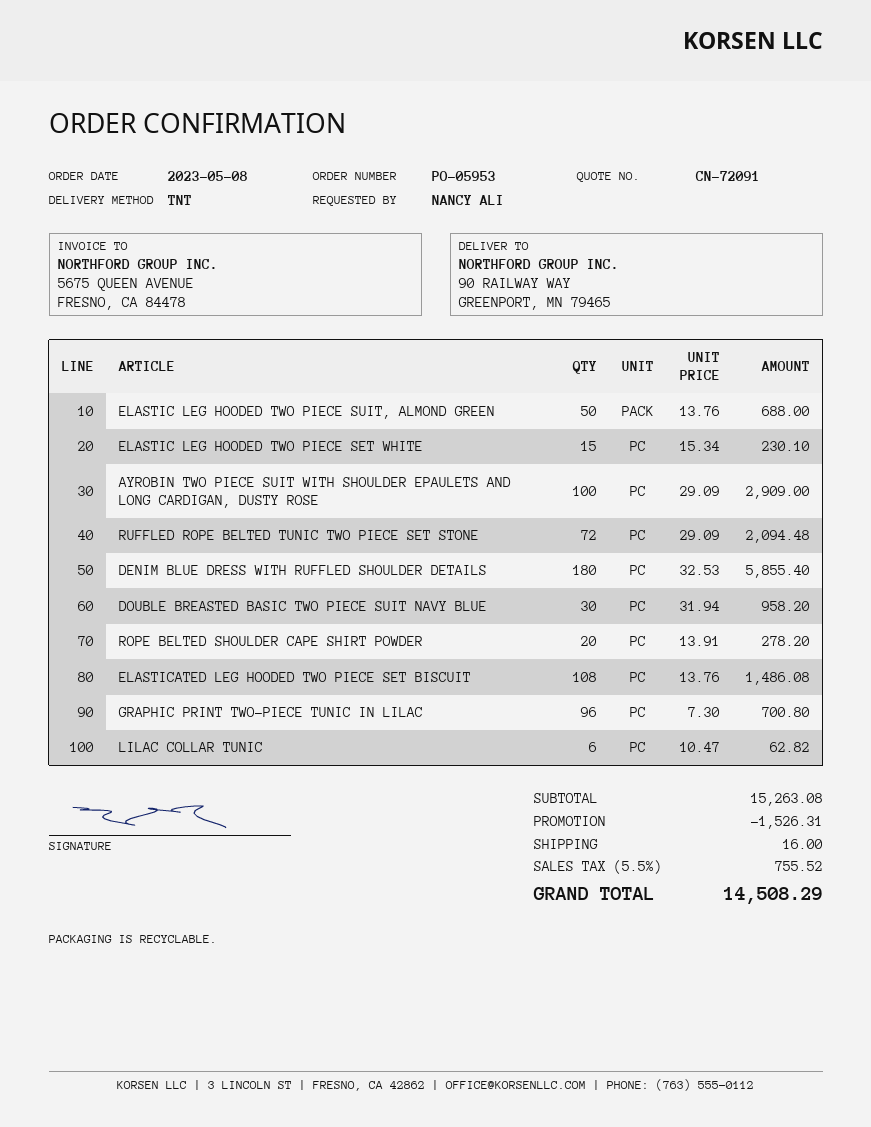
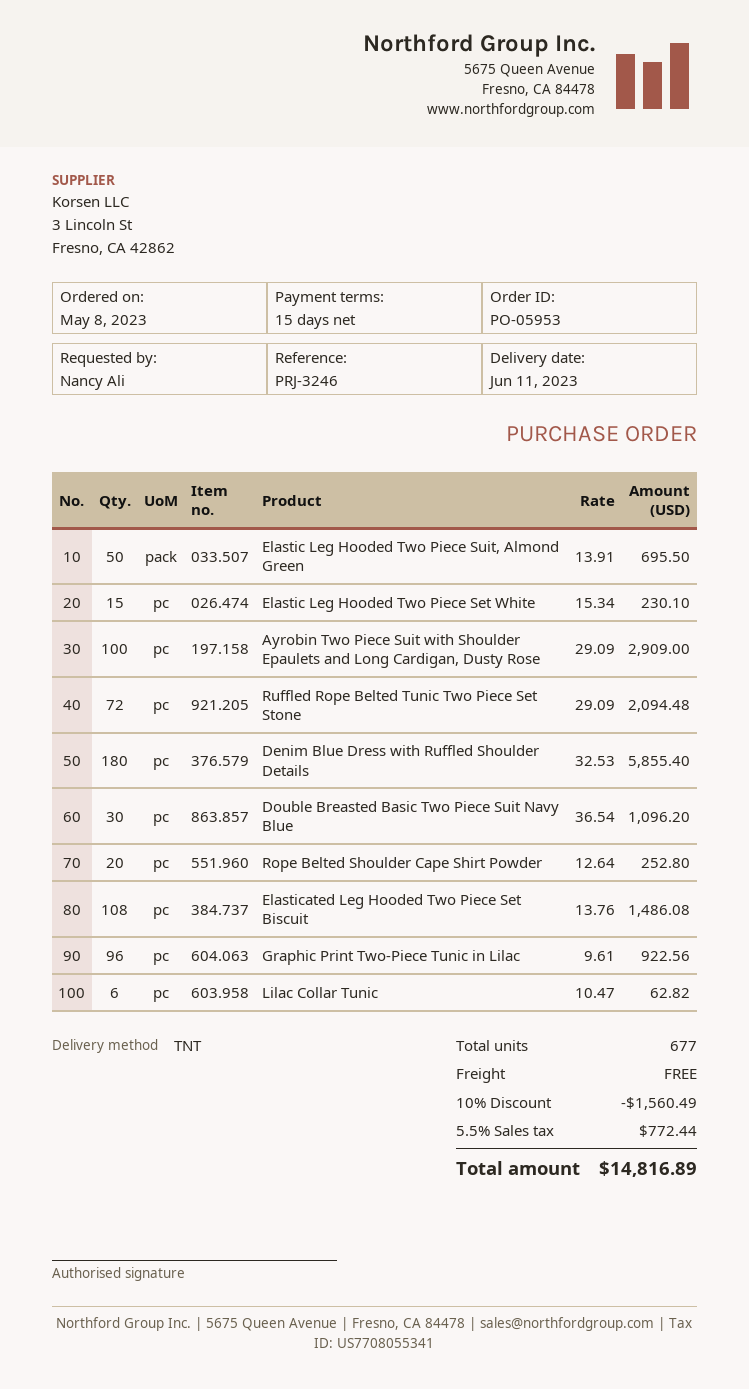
ELASTIC LEG HOODED TWO PIECE SUIT, ALMOND GREEN: 50 x 13.76 = 688.00 -> 50 x 13.91 = 695.50
DOUBLE BREASTED BASIC TWO PIECE SUIT NAVY BLUE: 30 x 31.94 = 958.20 -> 30 x 36.54 = 1096.20
ROPE BELTED SHOULDER CAPE SHIRT POWDER: 20 x 13.91 = 278.20 -> 20 x 12.64 = 252.80
GRAPHIC PRINT TWO-PIECE TUNIC IN LILAC: 96 x 7.30 = 700.80 -> 96 x 9.61 = 922.56
discount: 1526.31 -> 1560.49
shipping: 16.00 -> 0.00
tax: 5.5% = 755.52 -> 5.5% = 772.44
total: 14508.29 -> 14816.89

